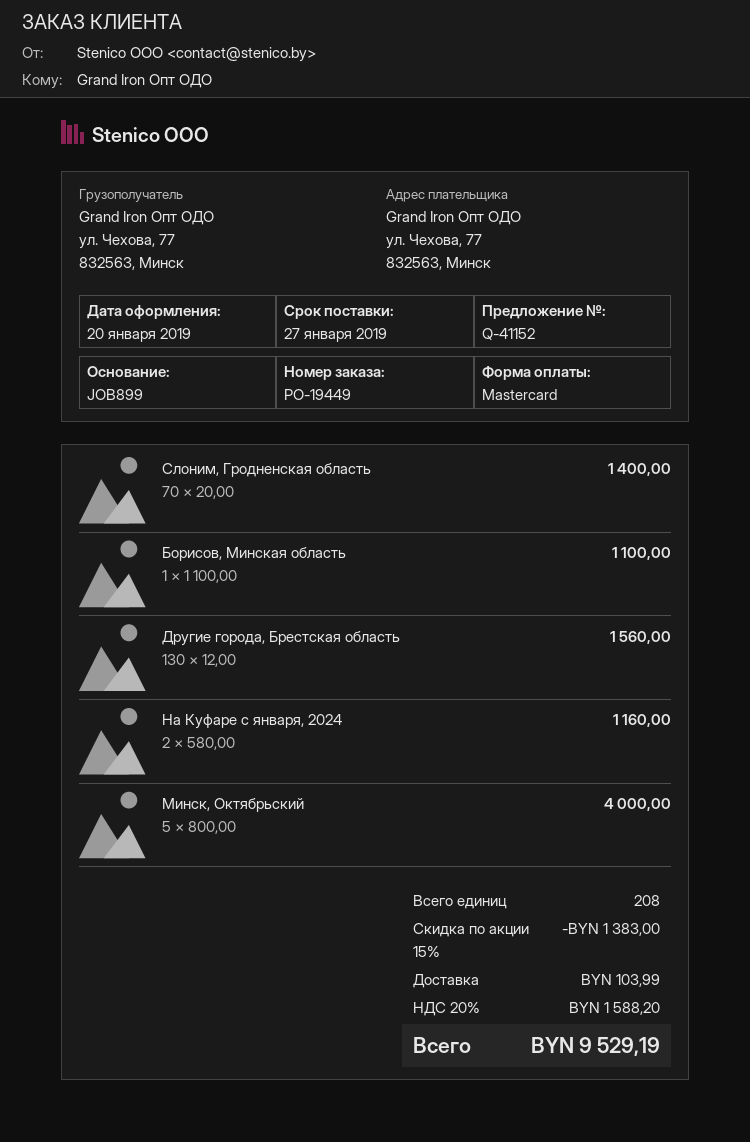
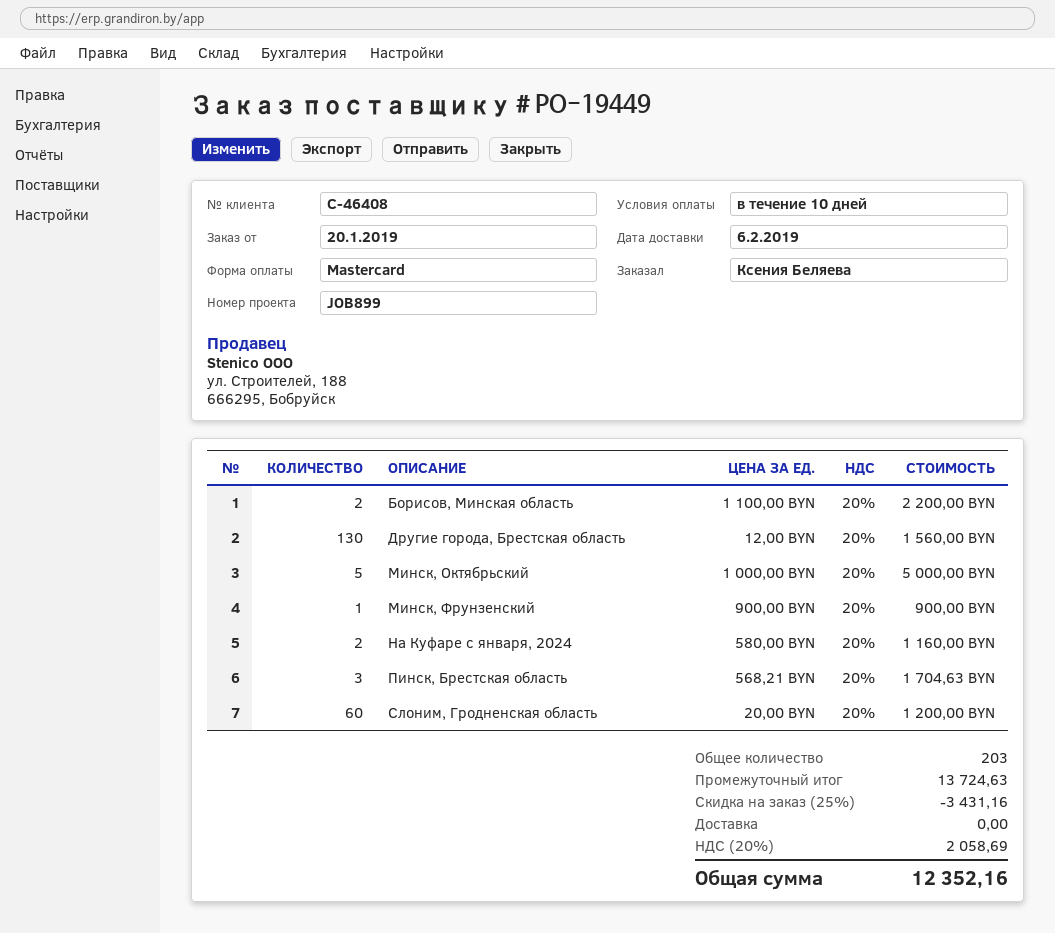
delivery date: 2019-01-27 -> 2019-02-06
Слоним, Гродненская область: 70 x 20.00 = 1400.00 -> 60 x 20.00 = 1200.00
Борисов, Минская область: 1 x 1100.00 = 1100.00 -> 2 x 1100.00 = 2200.00
Минск, Октябрьский: 5 x 800.00 = 4000.00 -> 5 x 1000.00 = 5000.00
Минск, Фрунзенский: none -> 1 x 900.00 = 900.00
Пинск, Брестская область: none -> 3 x 568.21 = 1704.63
total quantity: 208 -> 203
discount: 15% = 1383.00 -> 25% = 3431.16
shipping: 103.99 -> 0.00
tax: 20% = 1588.20 -> 20% = 2058.69
total: 9529.19 -> 12352.16

